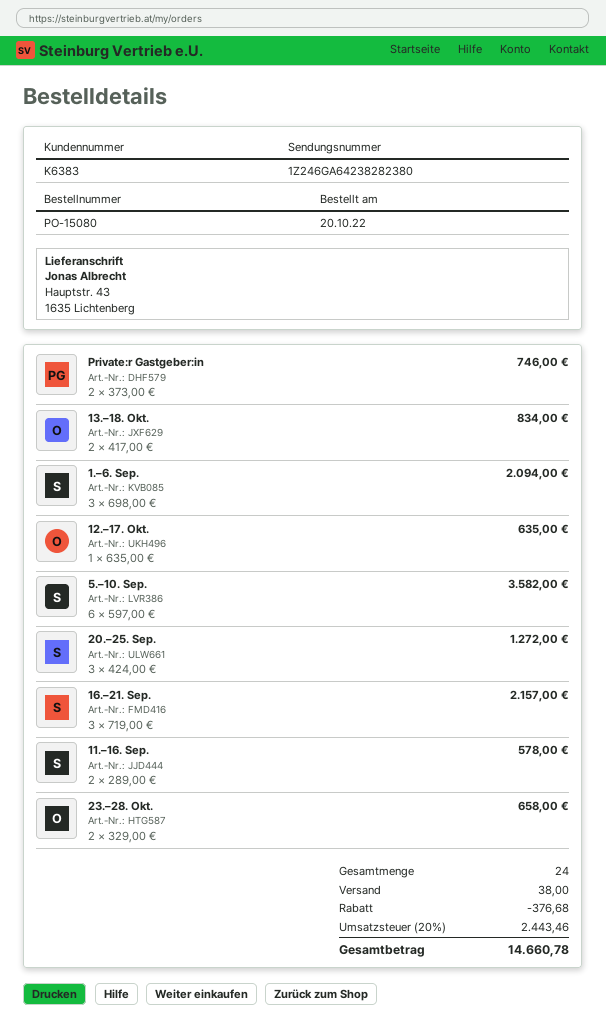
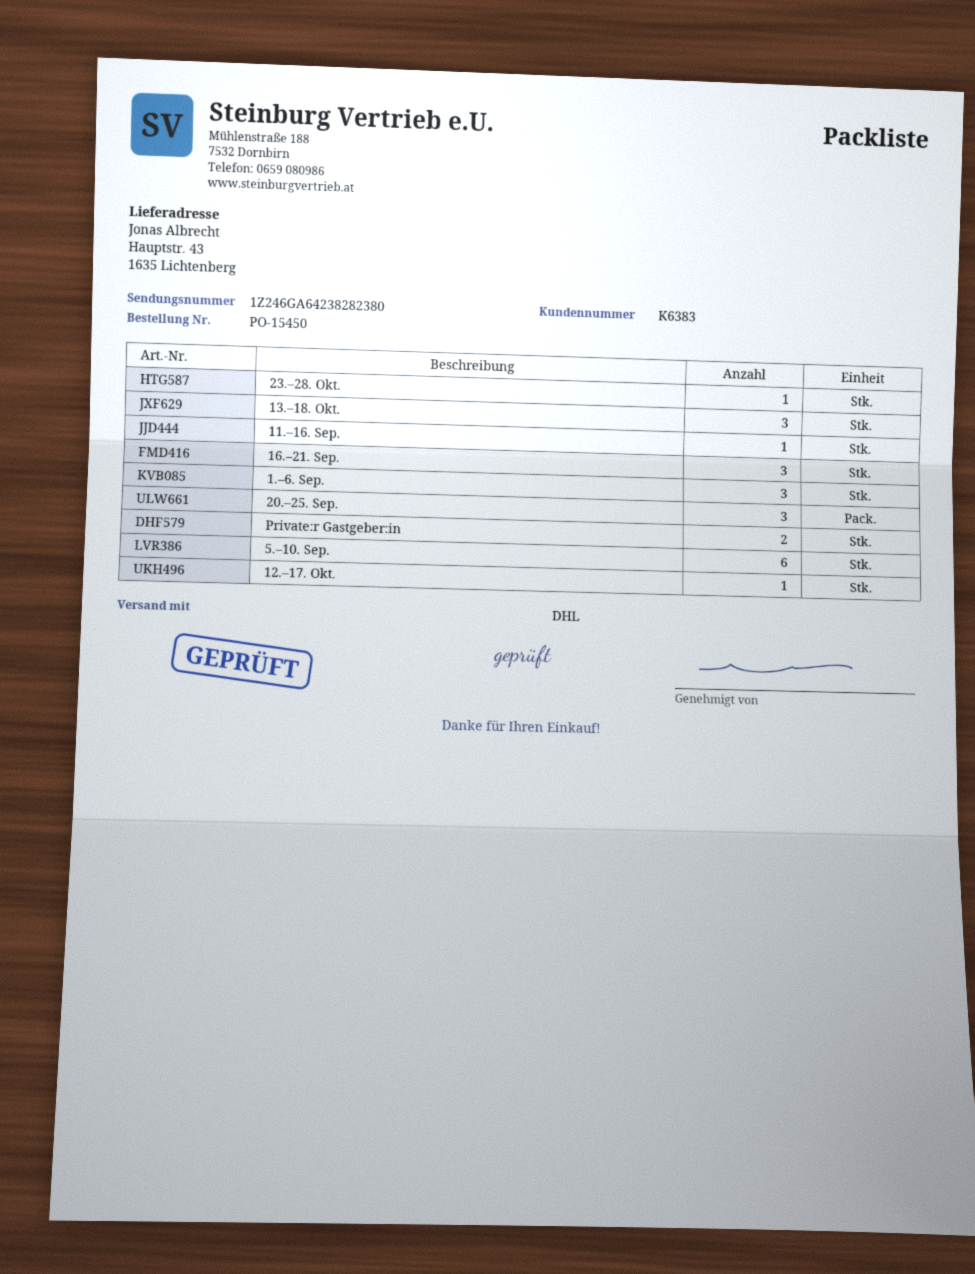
order number: PO-15080 -> PO-15450
13.–18. Okt.: 2 -> 3
11.–16. Sep.: 2 -> 1
23.–28. Okt.: 2 -> 1

